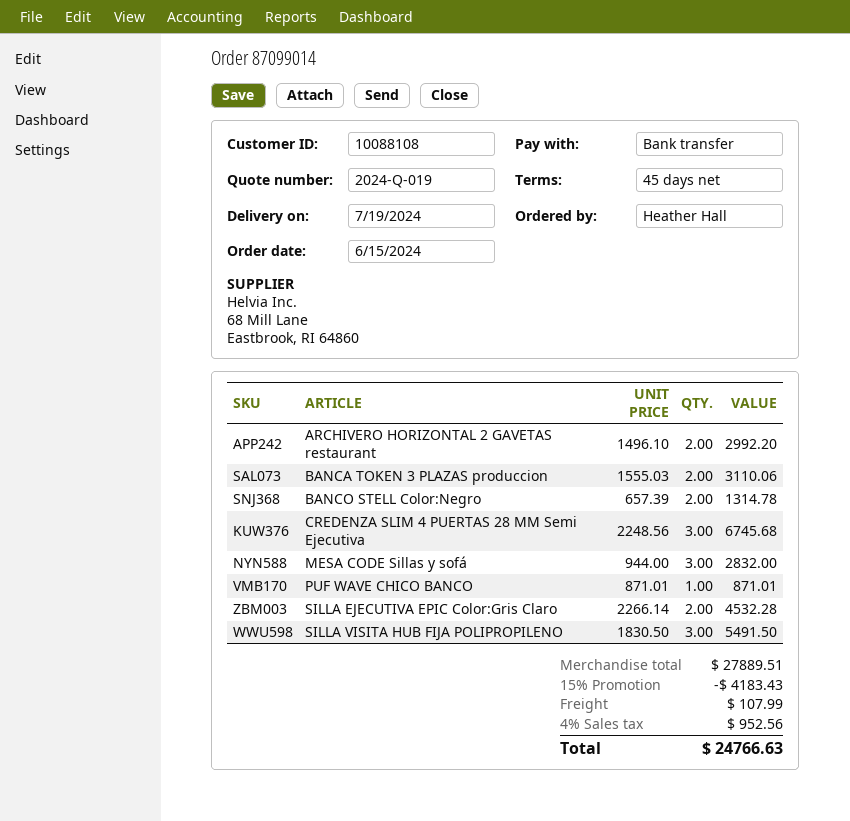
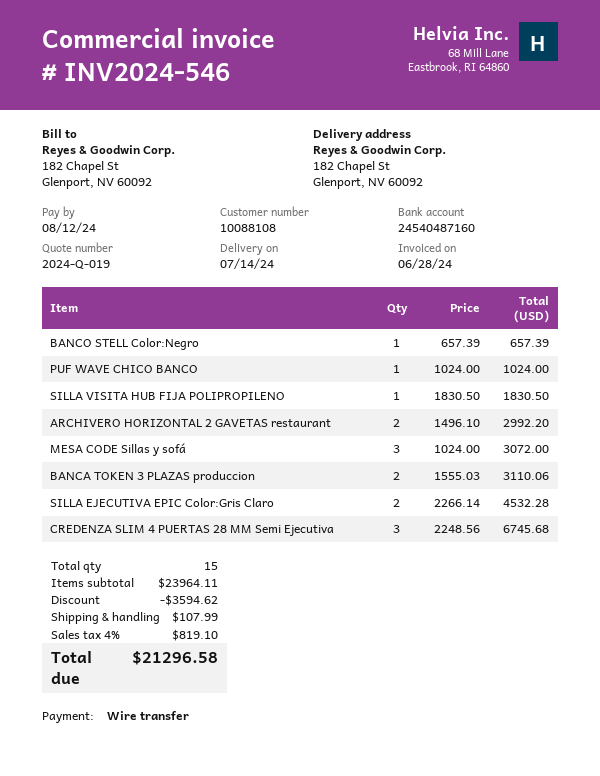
delivery date: 2024-07-19 -> 2024-07-14
BANCO STELL Color:Negro: 2 x 657.39 = 1314.78 -> 1 x 657.39 = 657.39
MESA CODE Sillas y sofá: 3 x 944.00 = 2832.00 -> 3 x 1024.00 = 3072.00
PUF WAVE CHICO BANCO: 1 x 871.01 = 871.01 -> 1 x 1024.00 = 1024.00
SILLA VISITA HUB FIJA POLIPROPILENO: 3 x 1830.50 = 5491.50 -> 1 x 1830.50 = 1830.50
subtotal: 27889.51 -> 23964.11
discount: 4183.43 -> 3594.62
tax: 4% = 952.56 -> 4% = 819.10
total: 24766.63 -> 21296.58

